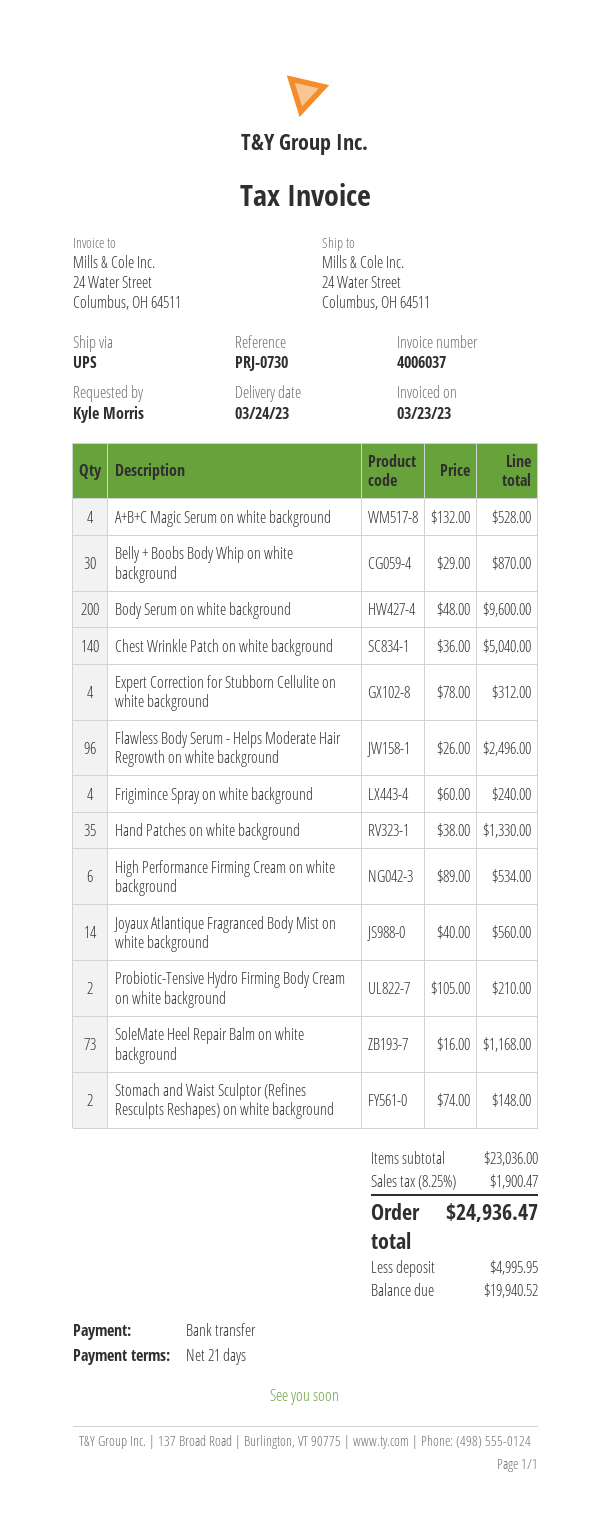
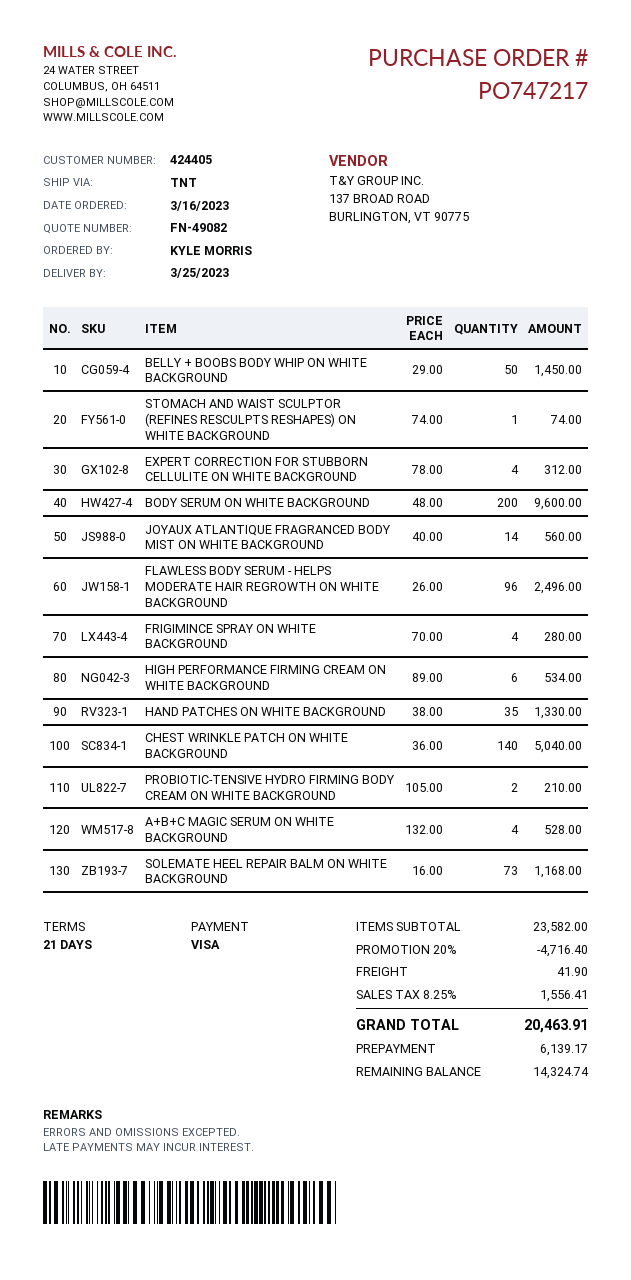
delivery date: 2023-03-24 -> 2023-03-25
payment method: bank transfer -> Visa
shipping method: UPS -> TNT
Belly + Boobs Body Whip on white background: 30 x 29.00 = 870.00 -> 50 x 29.00 = 1450.00
Frigimince Spray on white background: 4 x 60.00 = 240.00 -> 4 x 70.00 = 280.00
Stomach and Waist Sculptor (Refines Resculpts Reshapes) on white background: 2 x 74.00 = 148.00 -> 1 x 74.00 = 74.00
subtotal: 23036.00 -> 23582.00
discount: none -> 20% = 4716.40
shipping: none -> 41.90
tax: 8.25% = 1900.47 -> 8.25% = 1556.41
total: 24936.47 -> 20463.91
deposit: 4995.95 -> 6139.17
balance: 19940.52 -> 14324.74

